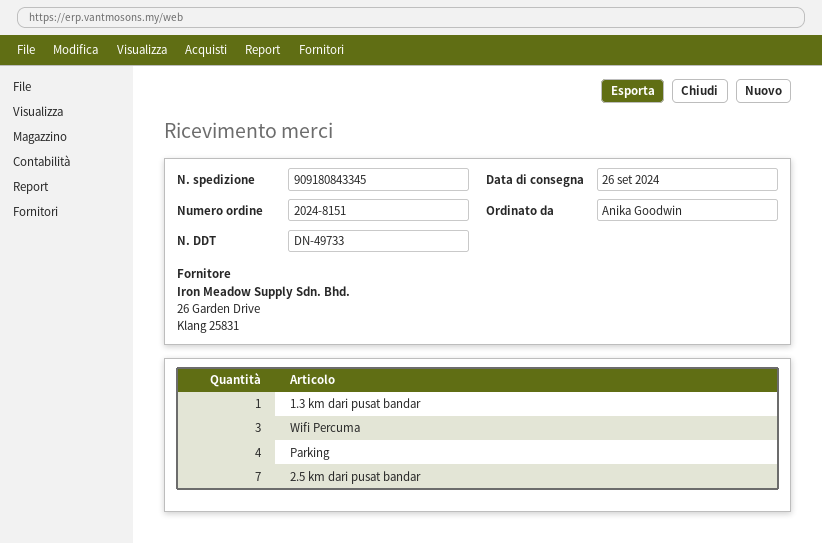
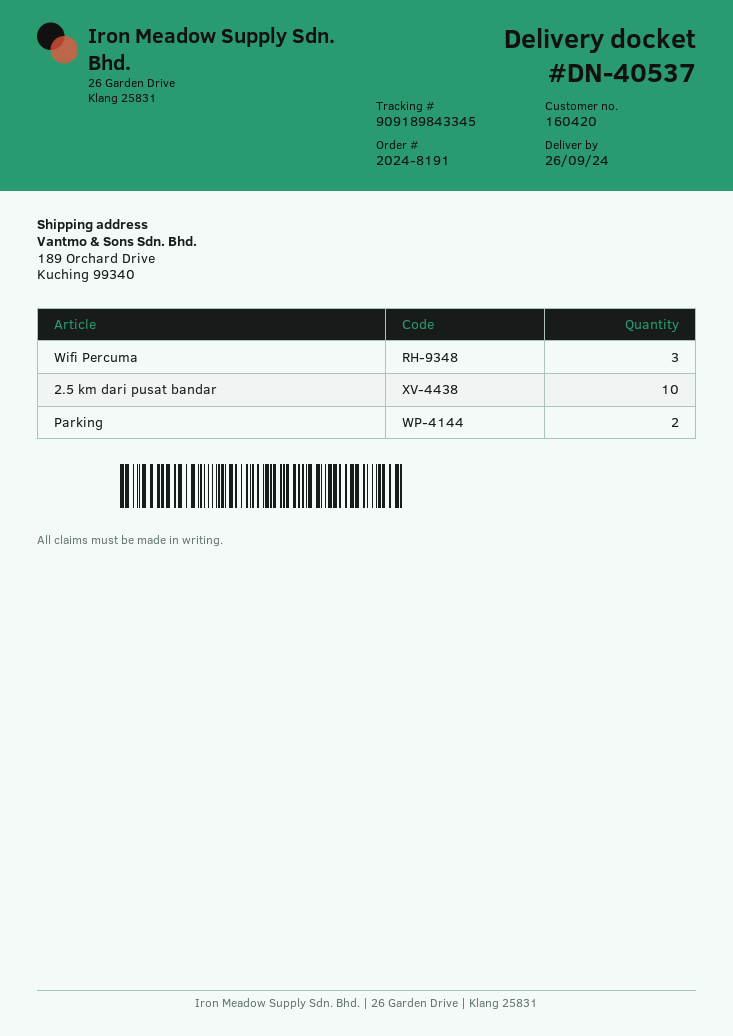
order number: 2024-8151 -> 2024-8191
delivery note number: DN-49733 -> DN-40537
tracking number: 909180843345 -> 909189843345
1.3 km dari pusat bandar: 1 -> none
Parking: 4 -> 2
2.5 km dari pusat bandar: 7 -> 10

